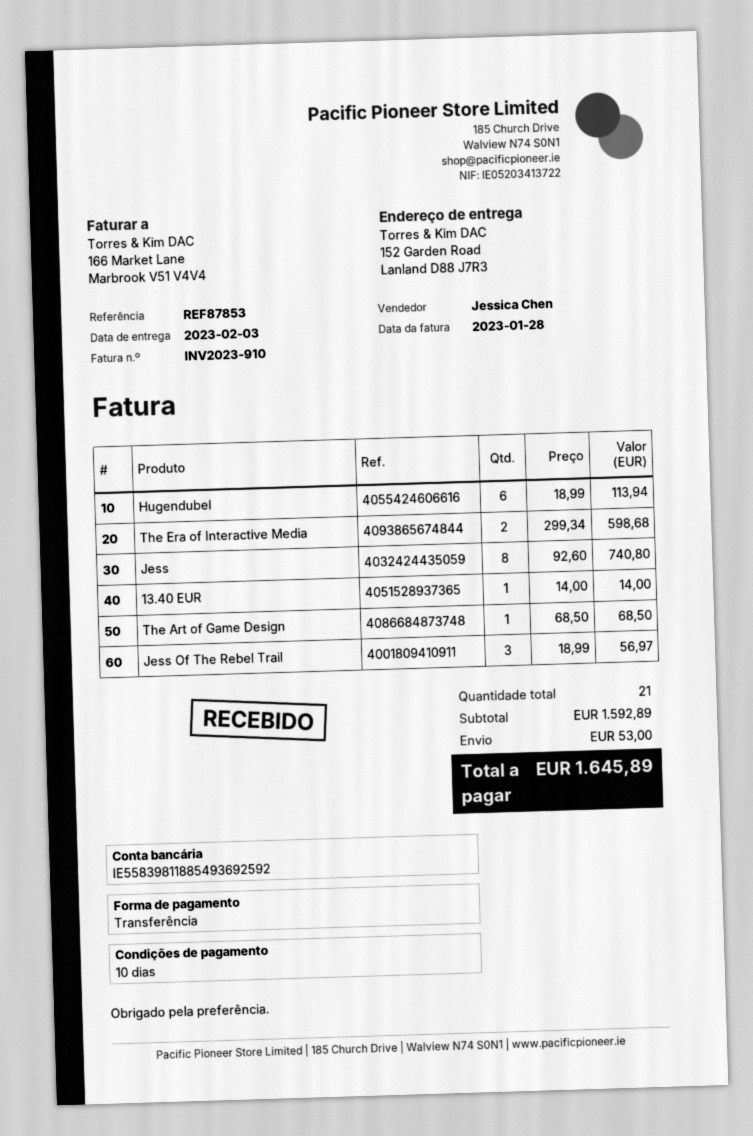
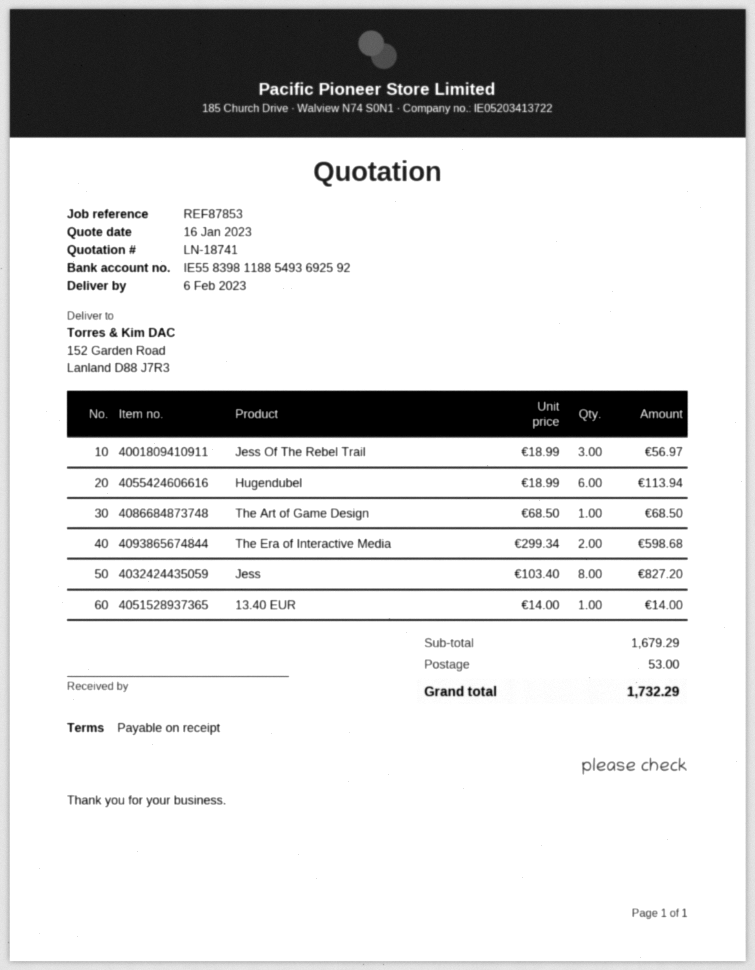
delivery date: 2023-02-03 -> 2023-02-06
payment terms: 10 days -> on receipt
Jess: 8 x 92.60 = 740.80 -> 8 x 103.40 = 827.20
subtotal: 1592.89 -> 1679.29
total: 1645.89 -> 1732.29

